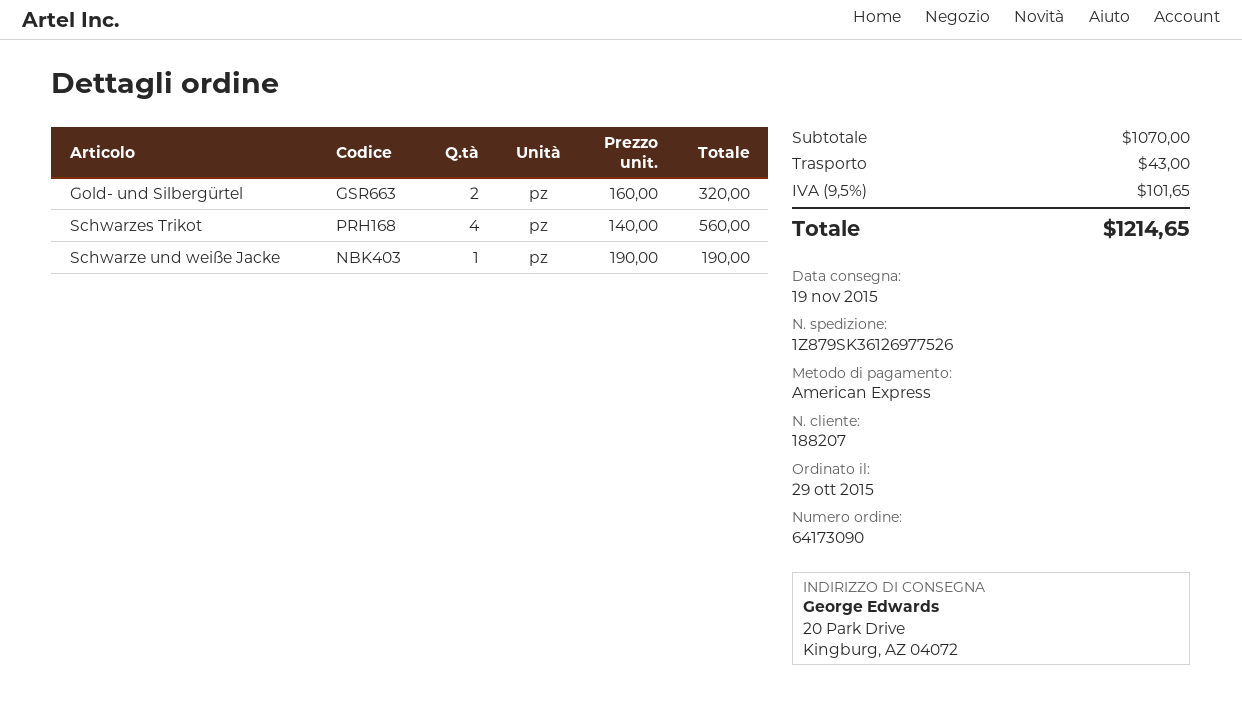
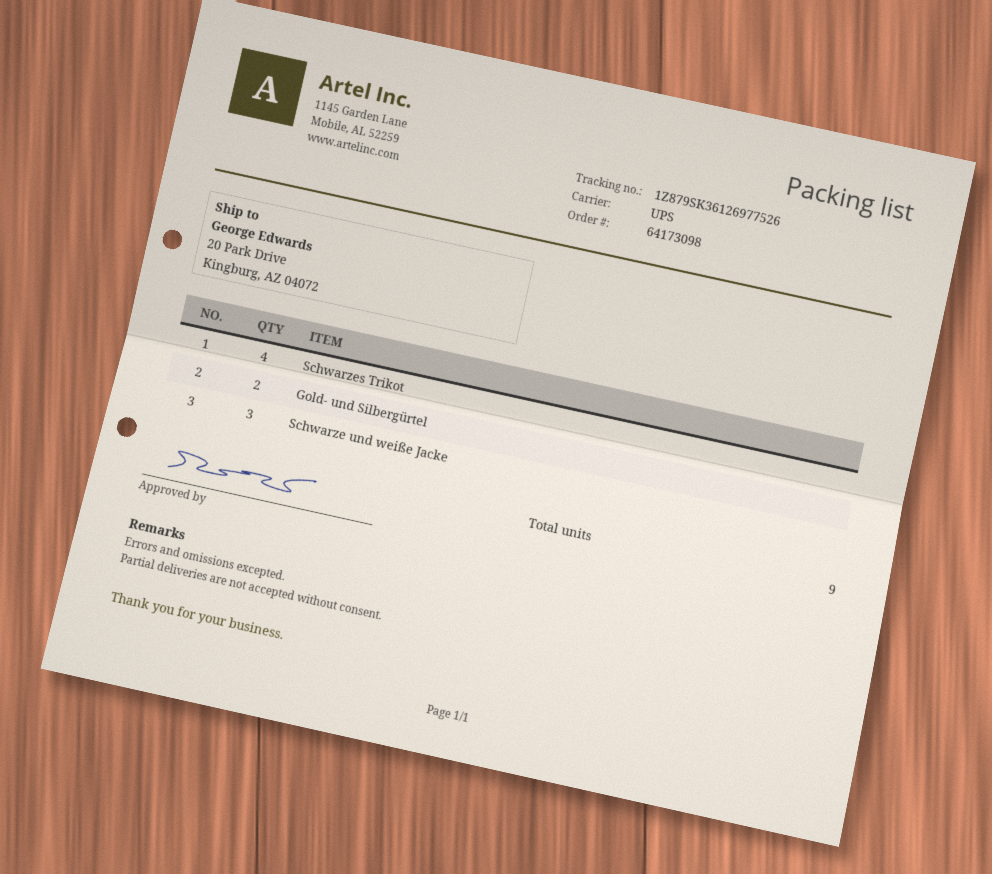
order number: 64173090 -> 64173098
Schwarze und weiße Jacke: 1 -> 3

